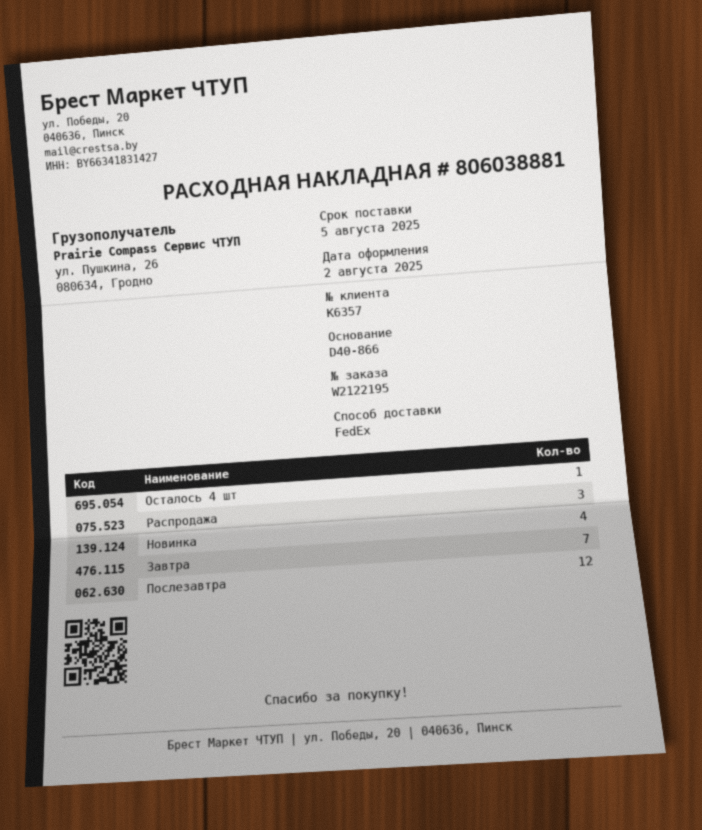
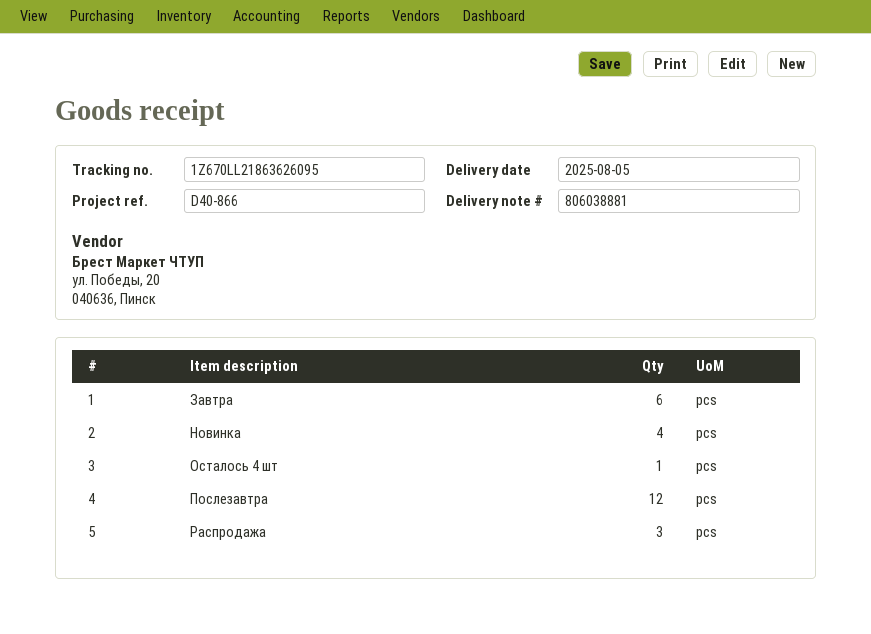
Завтра: 7 -> 6

